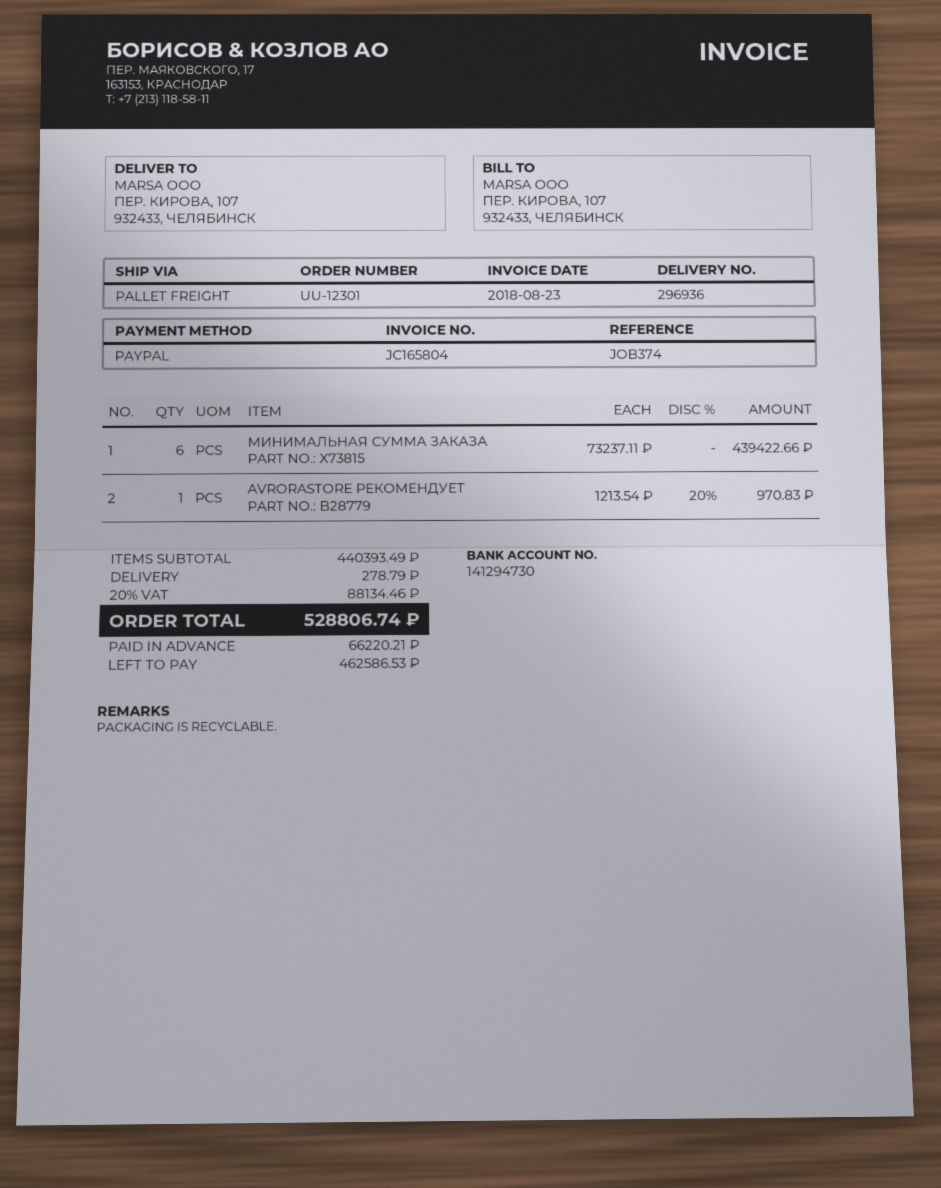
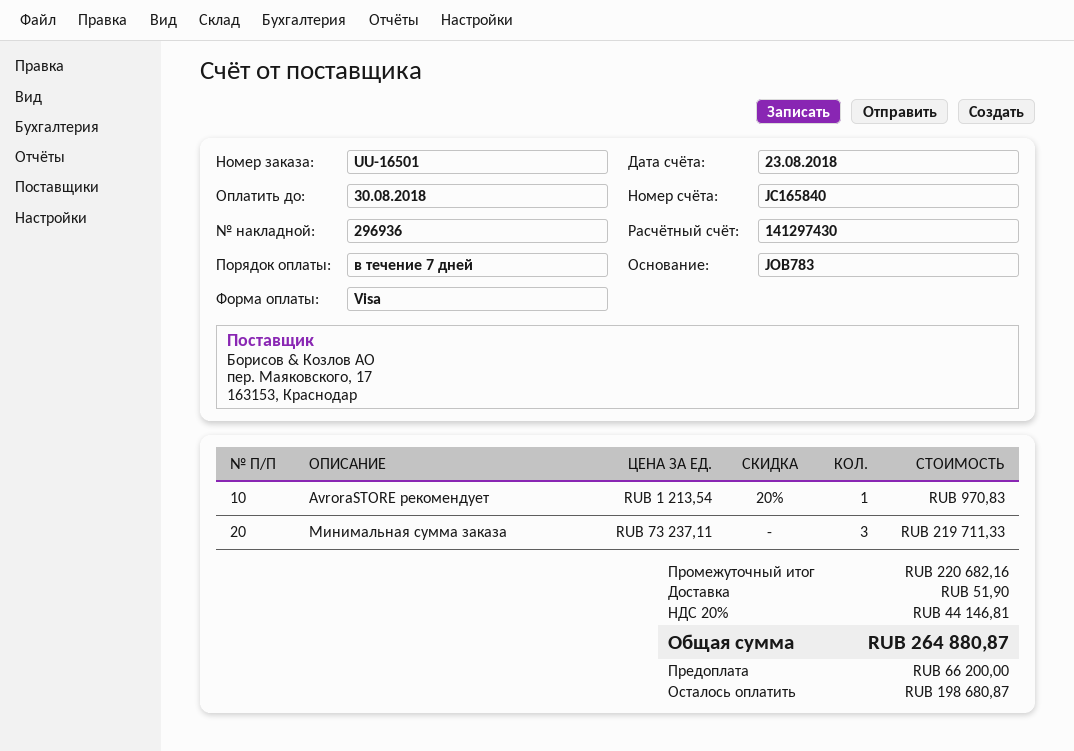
order number: UU-12301 -> UU-16501
invoice number: JC165804 -> JC165840
reference: JOB374 -> JOB783
payment method: PayPal -> Visa
bank account: 141294730 -> 141297430
МИНИМАЛЬНАЯ СУММА ЗАКАЗА: 6 x 73237.11 = 439422.66 -> 3 x 73237.11 = 219711.33
subtotal: 440393.49 -> 220682.16
shipping: 278.79 -> 51.90
tax: 20% = 88134.46 -> 20% = 44146.81
total: 528806.74 -> 264880.87
deposit: 66220.21 -> 66200.00
balance: 462586.53 -> 198680.87

